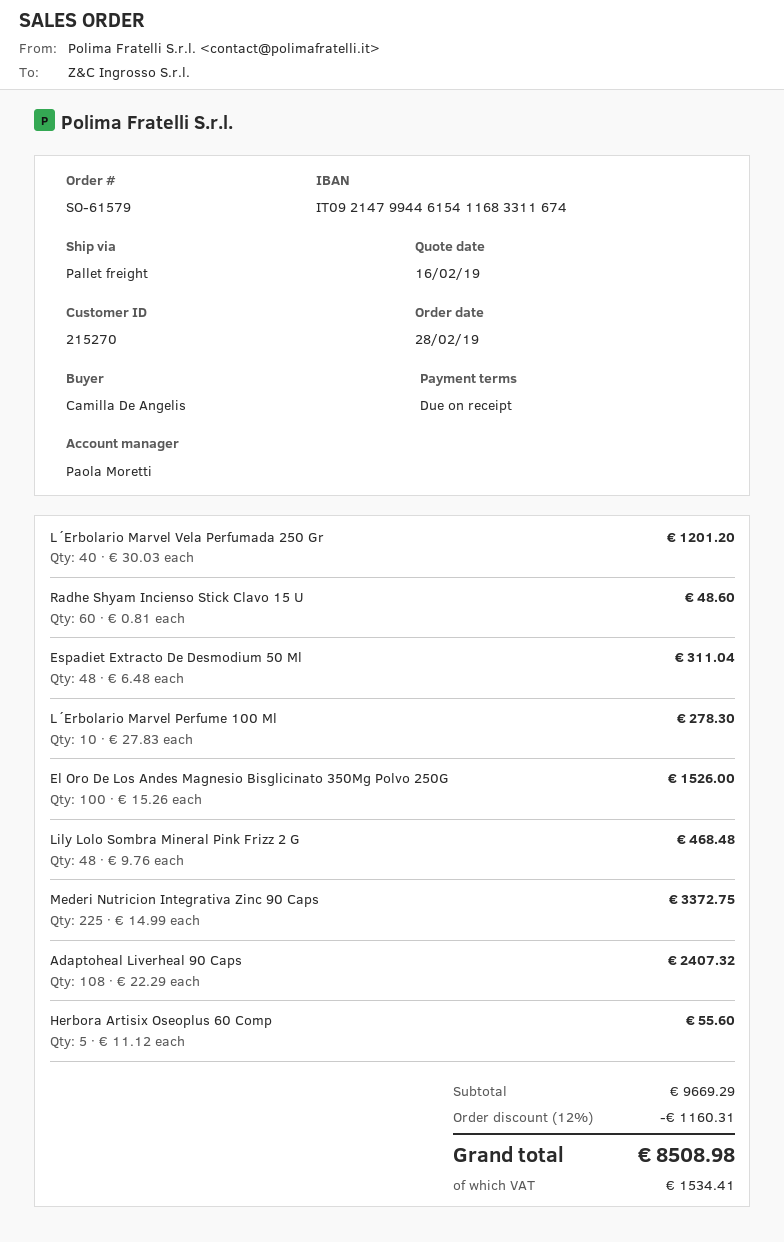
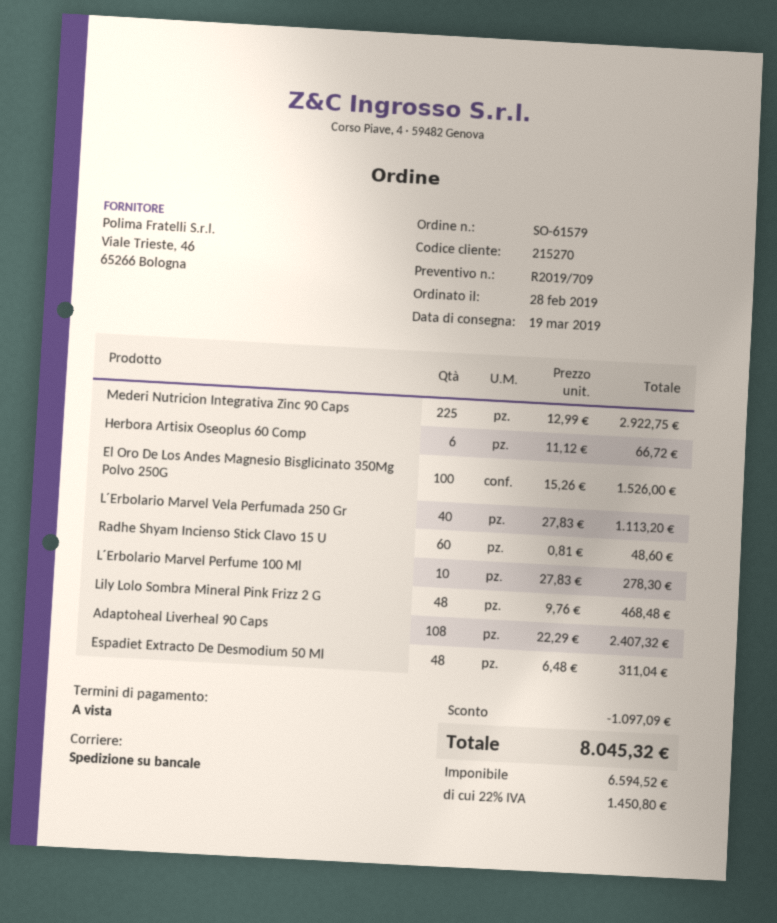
L´Erbolario Marvel Vela Perfumada 250 Gr: 40 x 30.03 = 1201.20 -> 40 x 27.83 = 1113.20
Mederi Nutricion Integrativa Zinc 90 Caps: 225 x 14.99 = 3372.75 -> 225 x 12.99 = 2922.75
Herbora Artisix Oseoplus 60 Comp: 5 x 11.12 = 55.60 -> 6 x 11.12 = 66.72
discount: 1160.31 -> 1097.09
tax: 1534.41 -> 1450.80
total: 8508.98 -> 8045.32

